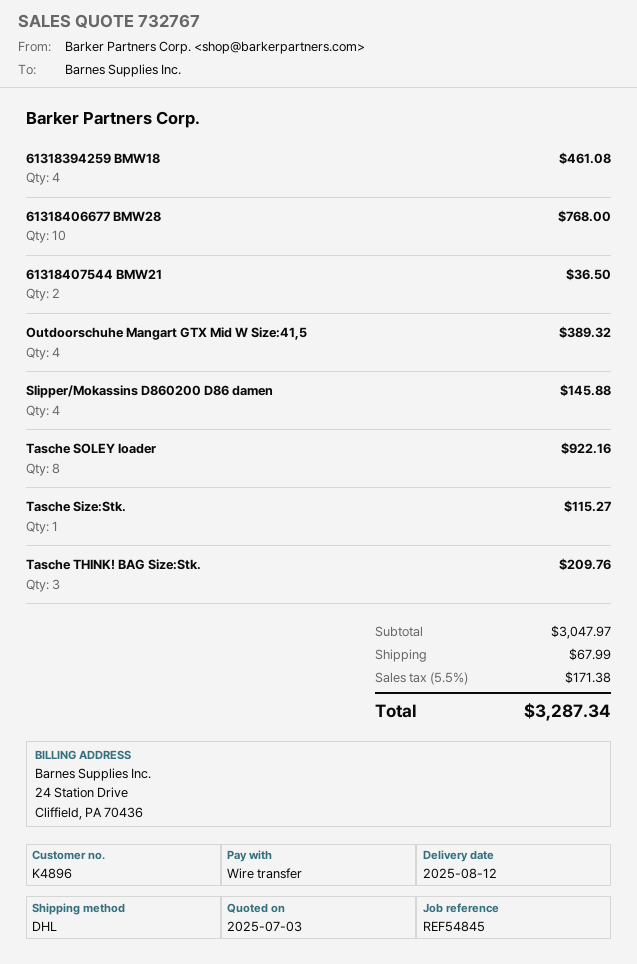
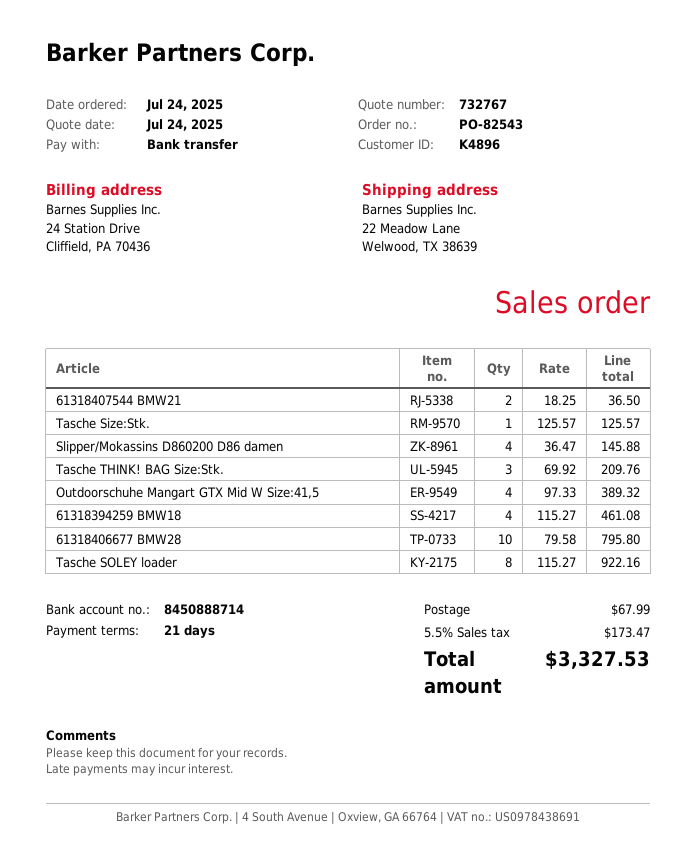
quote date: 2025-07-03 -> 2025-07-24
61318406677 BMW28: 10 for 768.00 -> 10 for 795.80
Tasche Size:Stk.: 1 for 115.27 -> 1 for 125.57
tax: 5.5% = 171.38 -> 5.5% = 173.47
total: 3287.34 -> 3327.53

